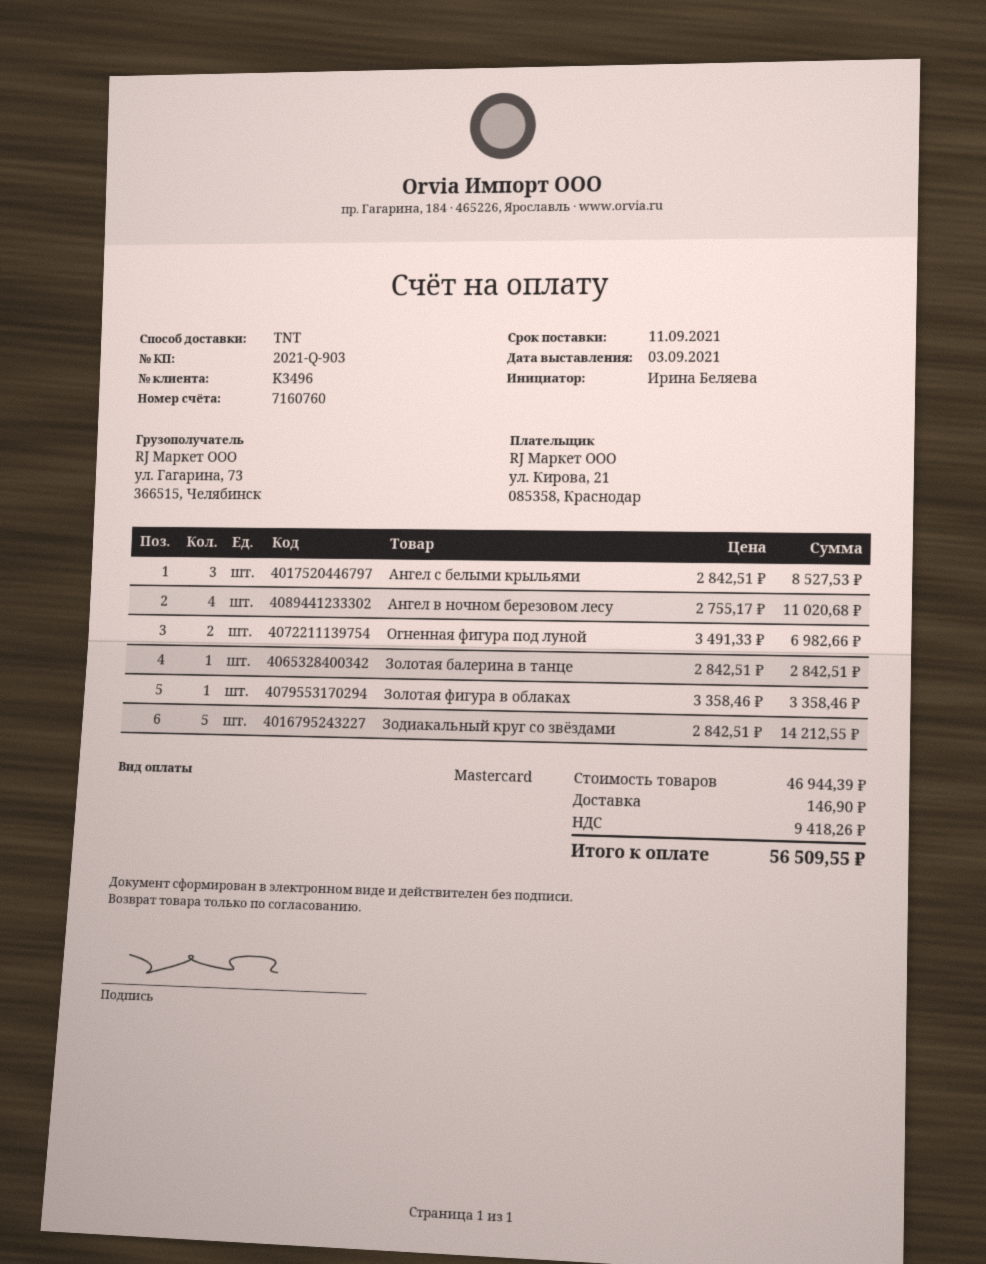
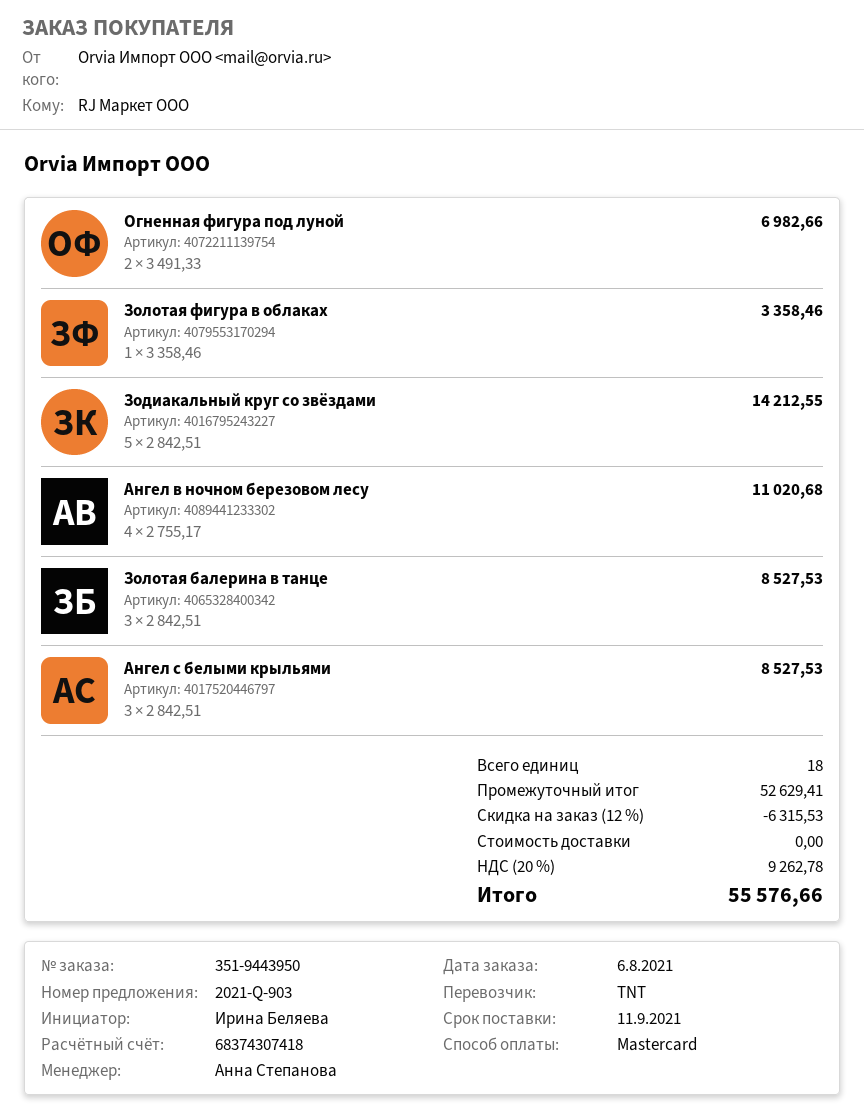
Золотая балерина в танце: 1 x 2842.51 = 2842.51 -> 3 x 2842.51 = 8527.53
subtotal: 46944.39 -> 52629.41
discount: none -> 12% = 6315.53
shipping: 146.90 -> 0.00
tax: 9418.26 -> 9262.78
total: 56509.55 -> 55576.66

